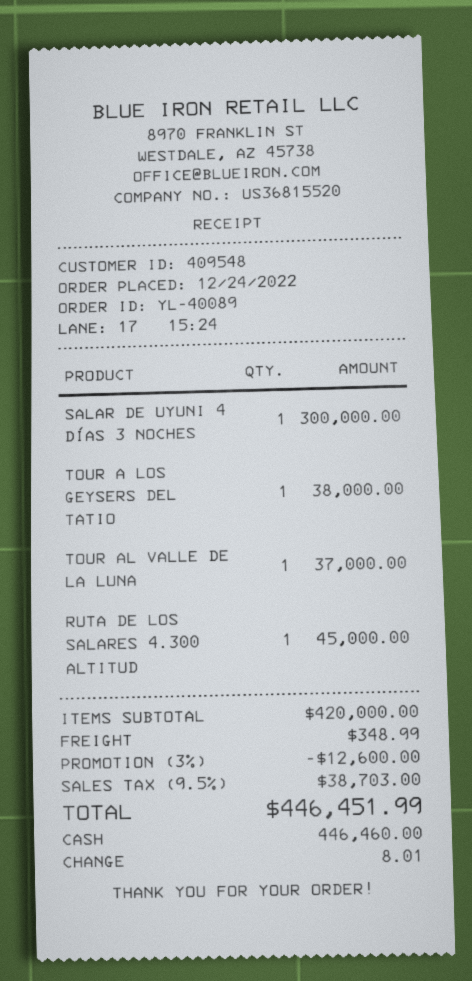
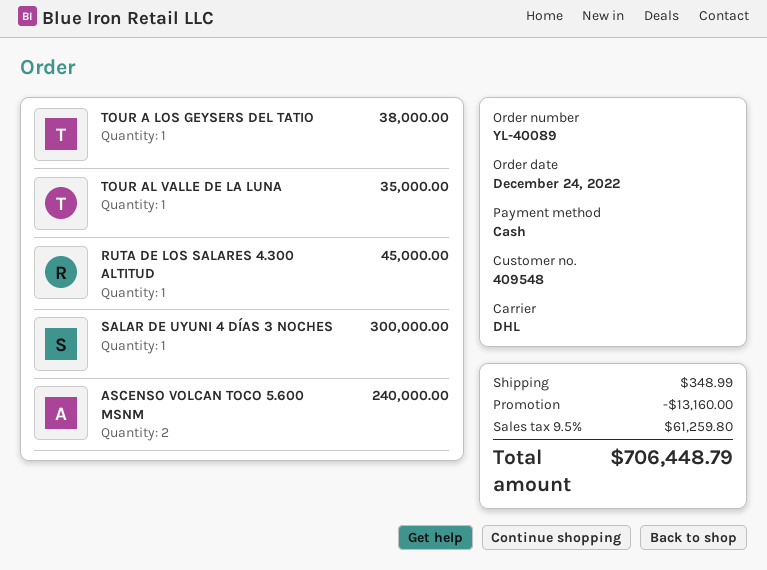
TOUR AL VALLE DE LA LUNA: 1 for 37000.00 -> 1 for 35000.00
ASCENSO VOLCAN TOCO 5.600 MSNM: none -> 2 for 240000.00
discount: 12600.00 -> 13160.00
tax: 9.5% = 38703.00 -> 9.5% = 61259.80
total: 446451.99 -> 706448.79

